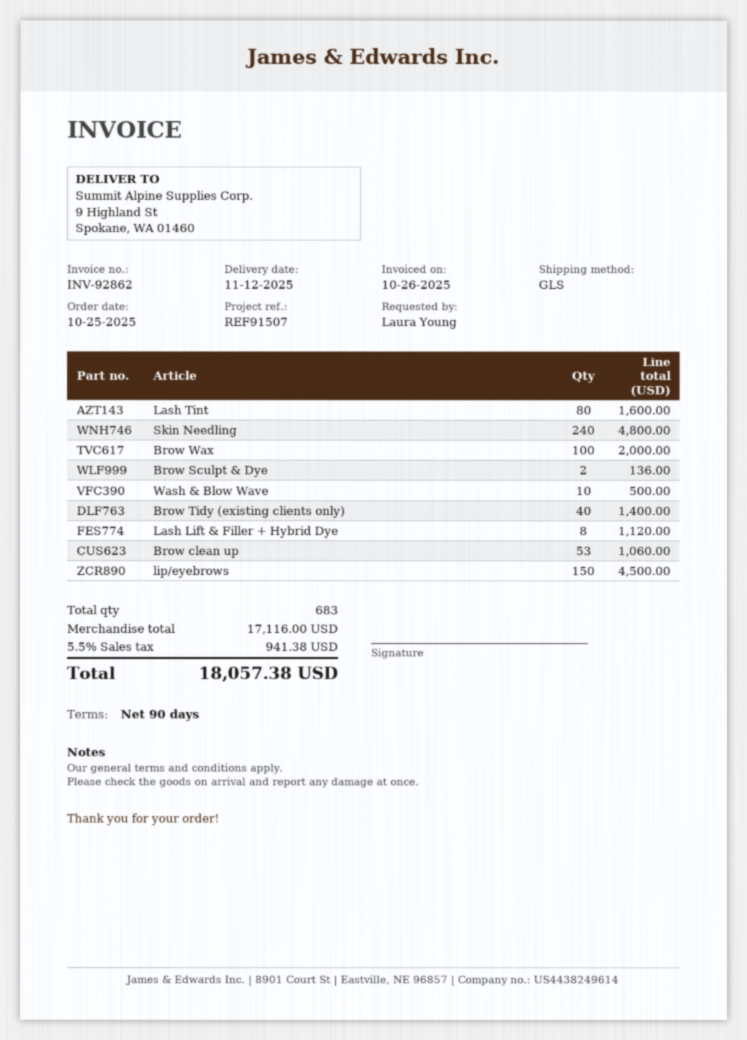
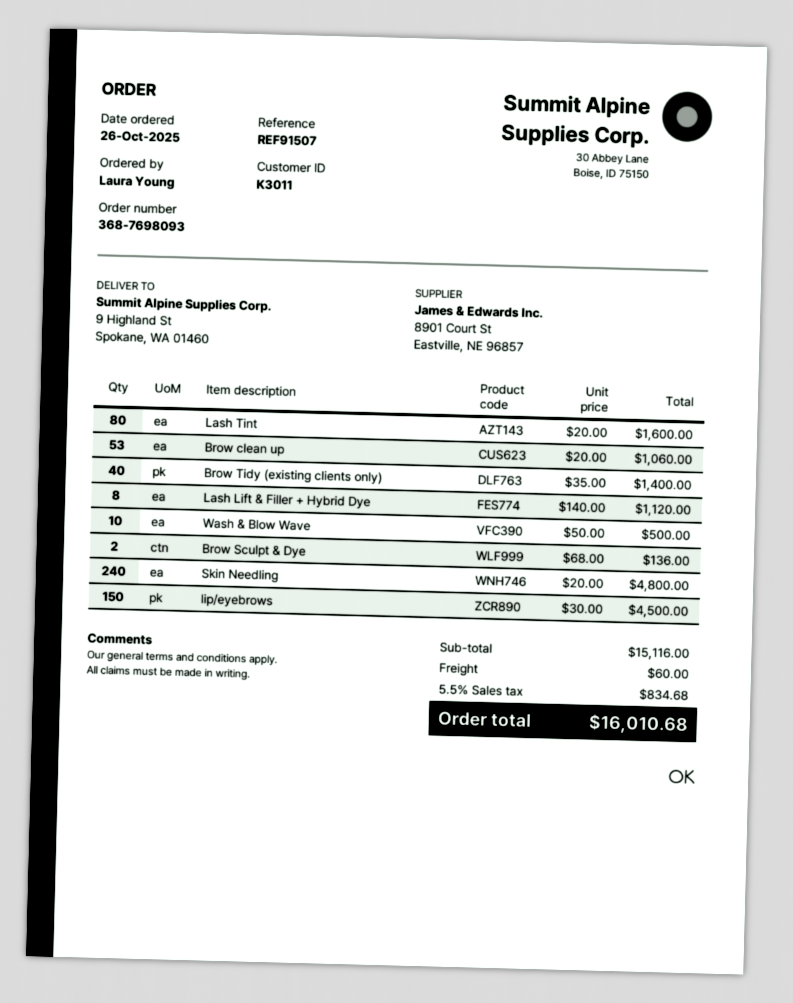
order date: 2025-10-25 -> 2025-10-26
Brow Wax: 100 for 2000.00 -> none
subtotal: 17116.00 -> 15116.00
shipping: none -> 60.00
tax: 5.5% = 941.38 -> 5.5% = 834.68
total: 18057.38 -> 16010.68

